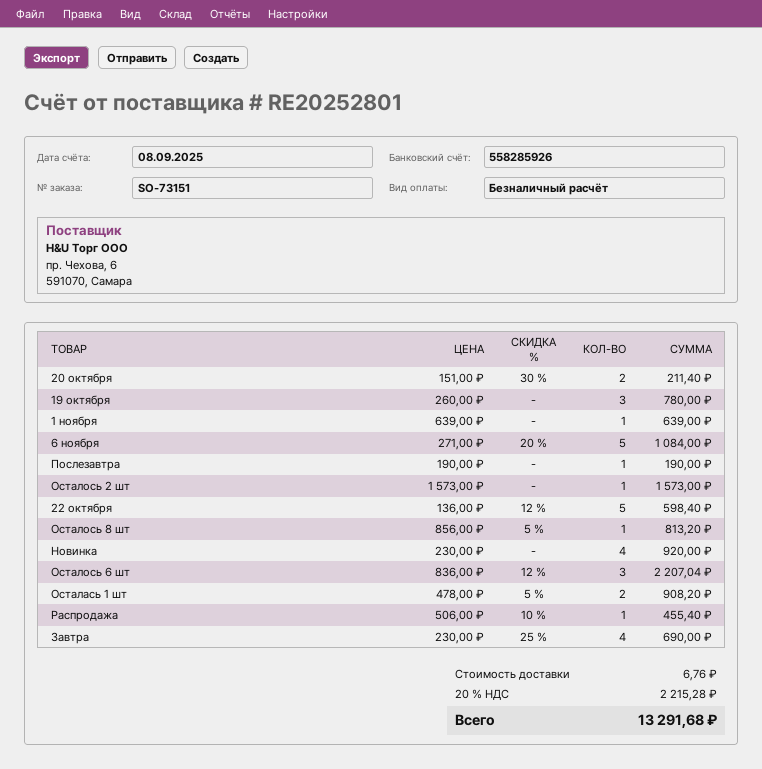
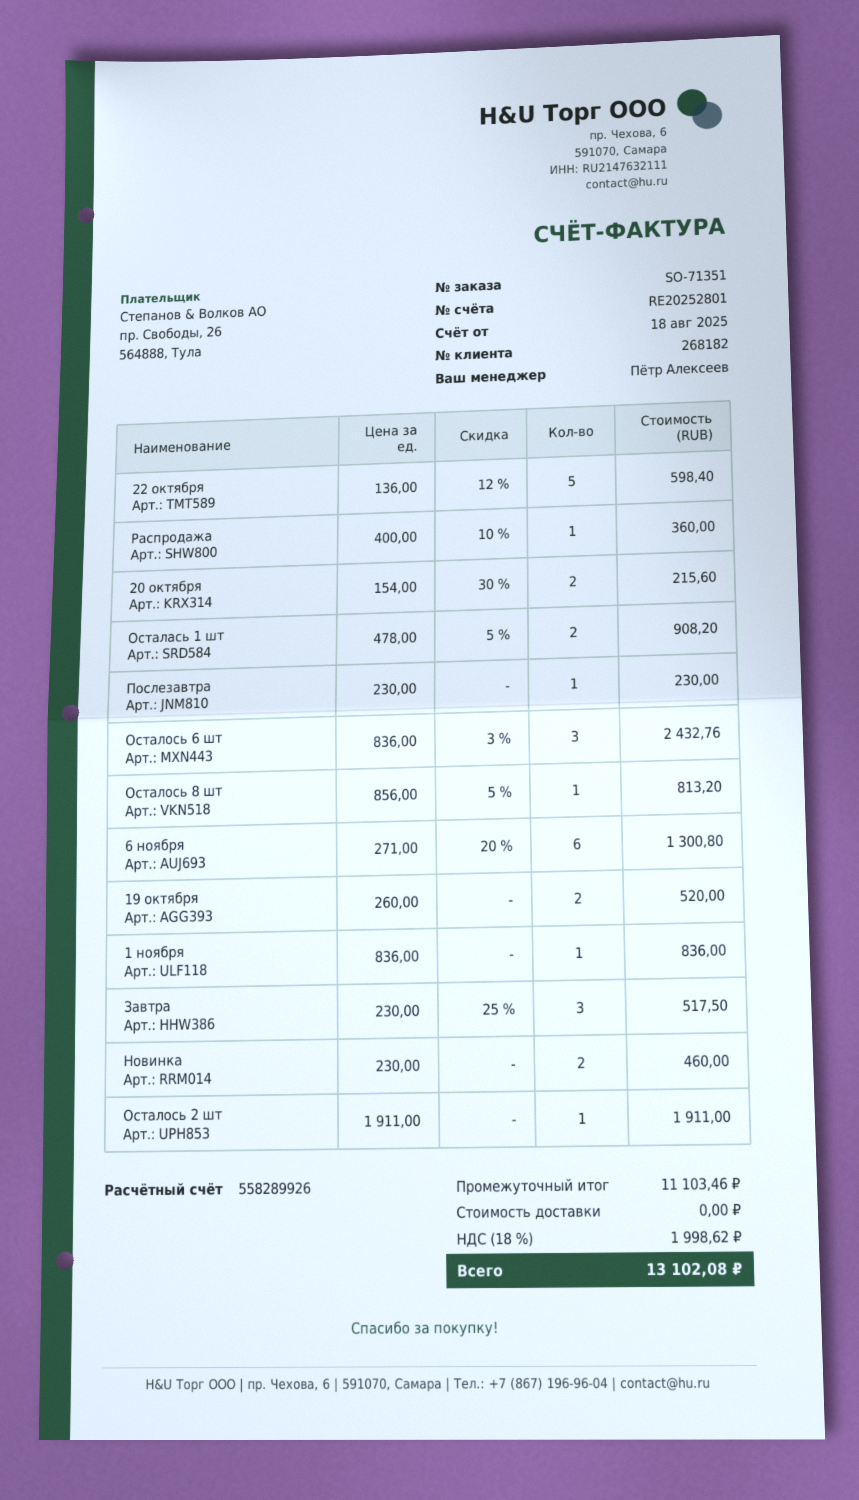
order number: SO-73151 -> SO-71351
invoice date: 2025-09-08 -> 2025-08-18
bank account: 558285926 -> 558289926
20 октября: 2 x 151.00 - 30% = 211.40 -> 2 x 154.00 - 30% = 215.60
19 октября: 3 x 260.00 = 780.00 -> 2 x 260.00 = 520.00
1 ноября: 1 x 639.00 = 639.00 -> 1 x 836.00 = 836.00
6 ноября: 5 x 271.00 - 20% = 1084.00 -> 6 x 271.00 - 20% = 1300.80
Послезавтра: 1 x 190.00 = 190.00 -> 1 x 230.00 = 230.00
Осталось 2 шт: 1 x 1573.00 = 1573.00 -> 1 x 1911.00 = 1911.00
Новинка: 4 x 230.00 = 920.00 -> 2 x 230.00 = 460.00
Осталось 6 шт: 3 x 836.00 - 12% = 2207.04 -> 3 x 836.00 - 3% = 2432.76
Распродажа: 1 x 506.00 - 10% = 455.40 -> 1 x 400.00 - 10% = 360.00
Завтра: 4 x 230.00 - 25% = 690.00 -> 3 x 230.00 - 25% = 517.50
shipping: 6.76 -> 0.00
tax: 20% = 2215.28 -> 18% = 1998.62
total: 13291.68 -> 13102.08

